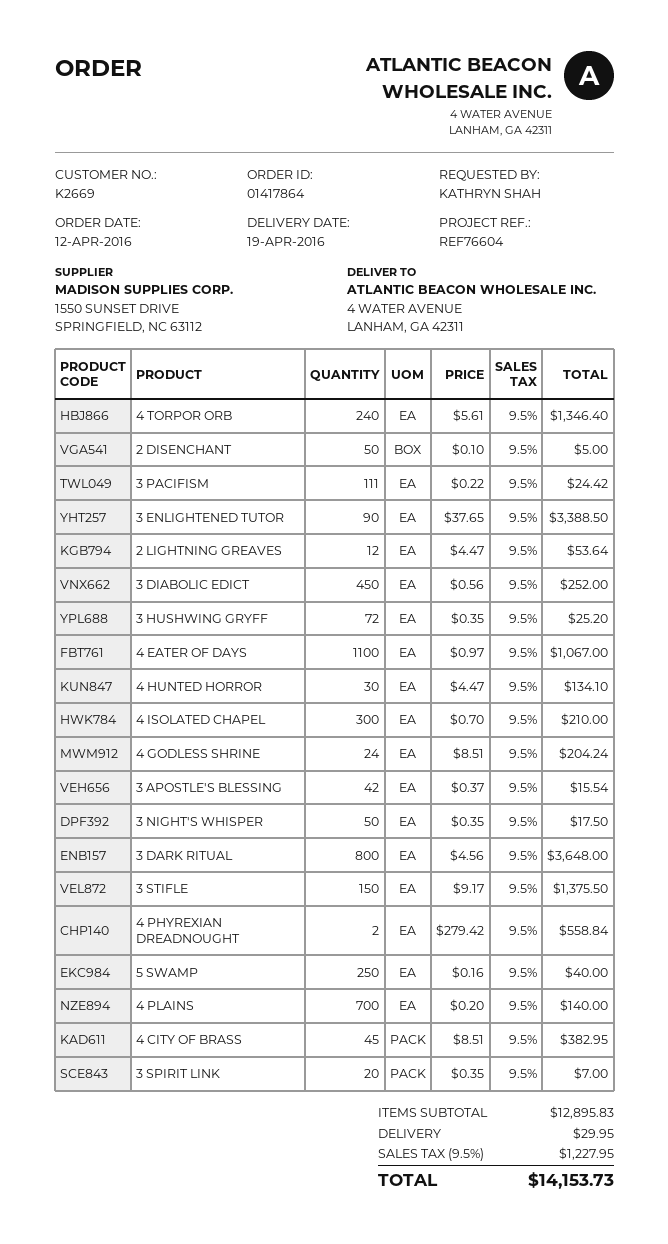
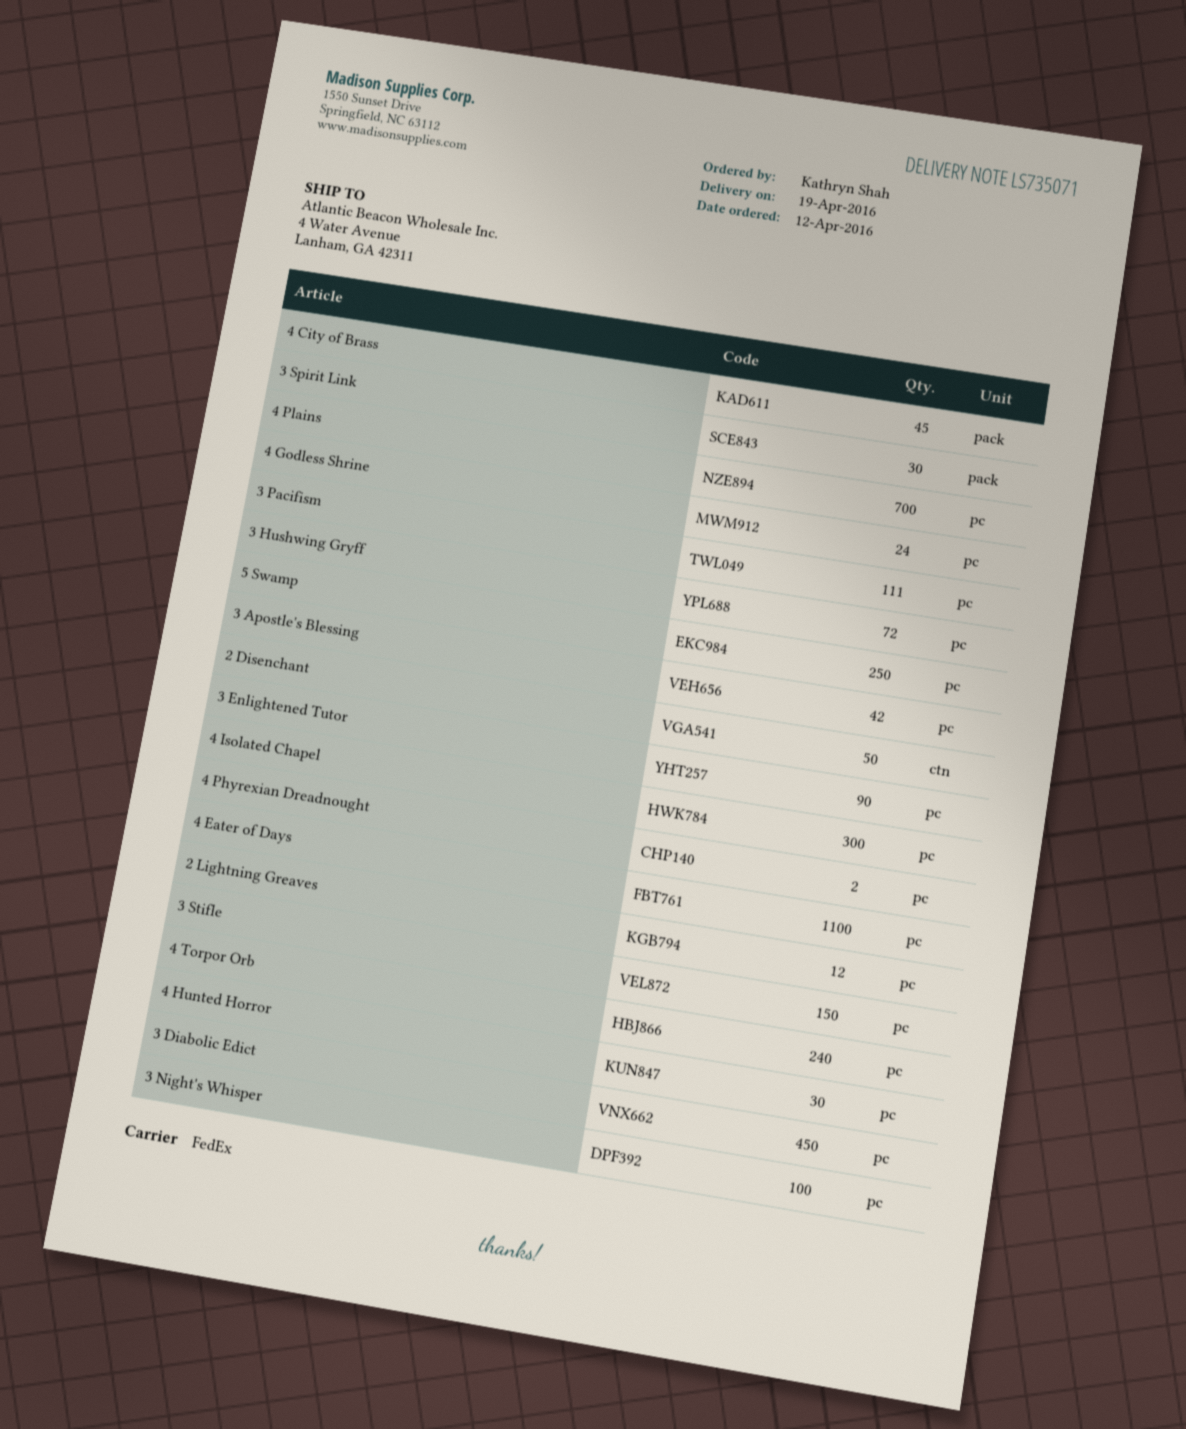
3 NIGHT'S WHISPER: 50 -> 100
3 DARK RITUAL: 800 -> none
3 SPIRIT LINK: 20 -> 30

